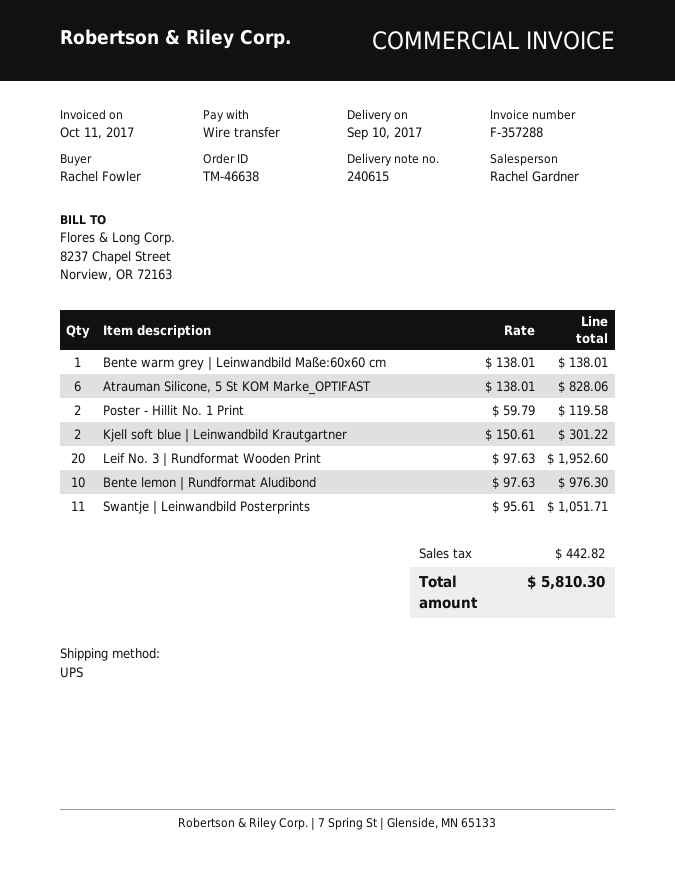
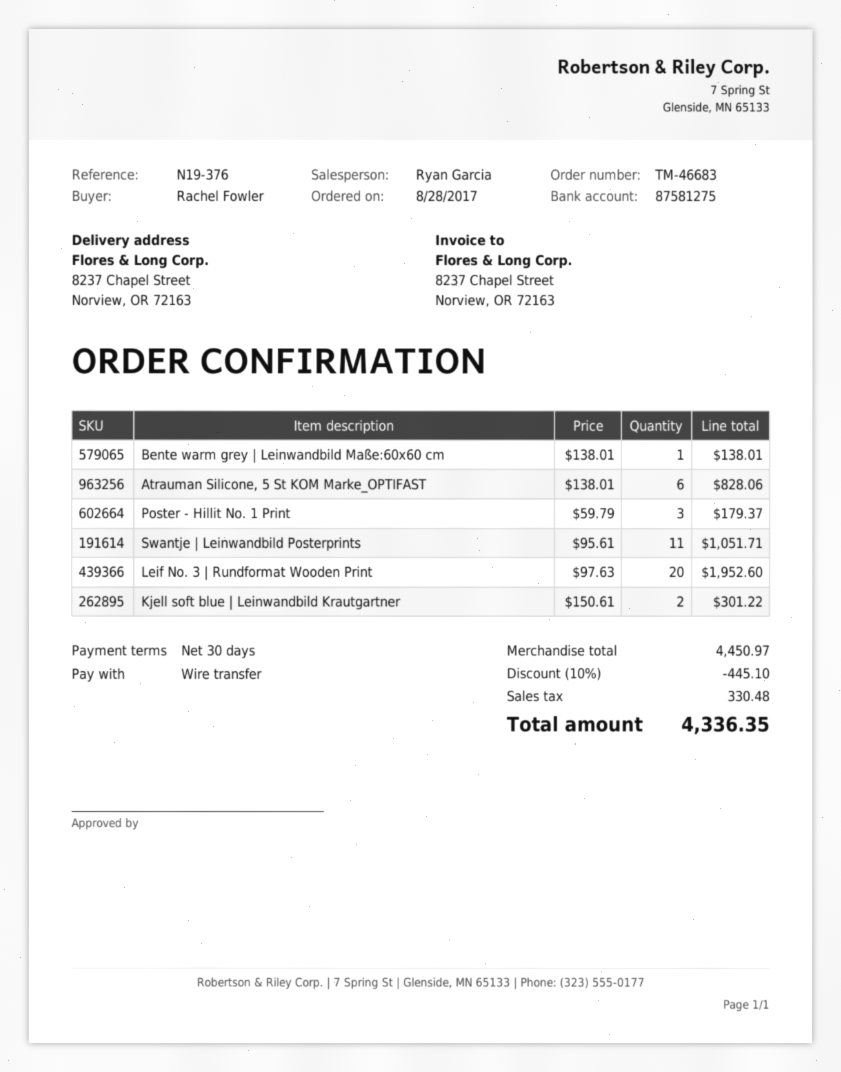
order number: TM-46638 -> TM-46683
sales rep: Rachel Gardner -> Ryan Garcia
Poster - Hillit No. 1 Print: 2 x 59.79 = 119.58 -> 3 x 59.79 = 179.37
Bente lemon | Rundformat Aludibond: 10 x 97.63 = 976.30 -> none
discount: none -> 10% = 445.10
tax: 442.82 -> 330.48
total: 5810.30 -> 4336.35

